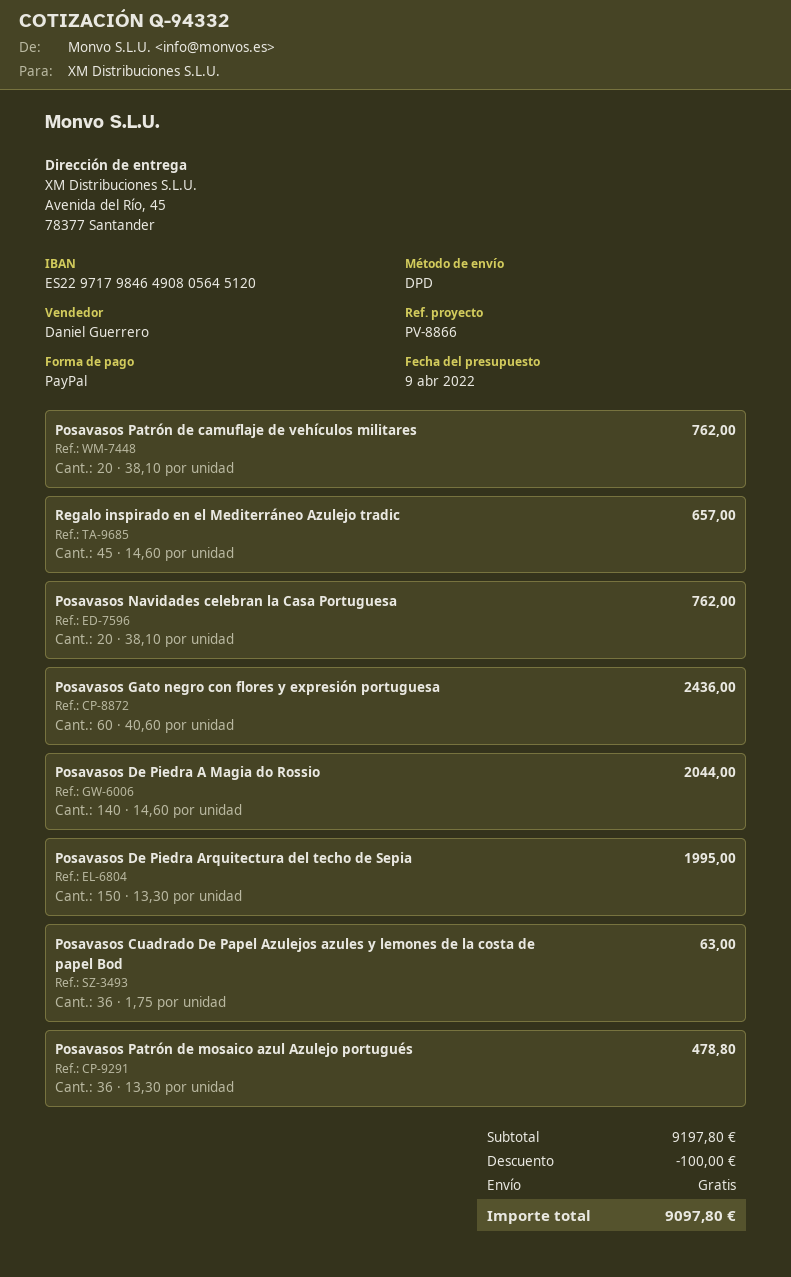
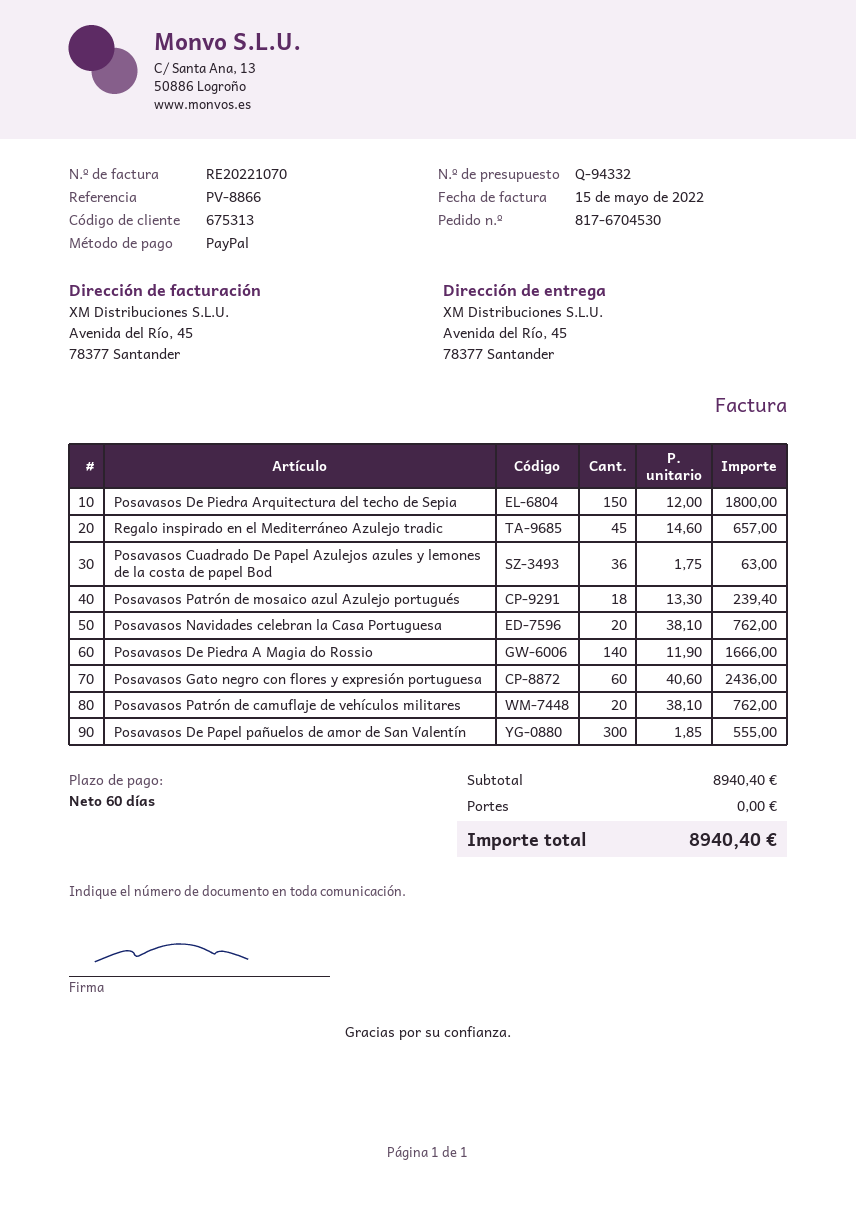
Posavasos De Piedra A Magia do Rossio: 140 x 14.60 = 2044.00 -> 140 x 11.90 = 1666.00
Posavasos De Piedra Arquitectura del techo de Sepia: 150 x 13.30 = 1995.00 -> 150 x 12.00 = 1800.00
Posavasos Patrón de mosaico azul Azulejo portugués: 36 x 13.30 = 478.80 -> 18 x 13.30 = 239.40
Posavasos De Papel pañuelos de amor de San Valentín: none -> 300 x 1.85 = 555.00
subtotal: 9197.80 -> 8940.40
discount: 100.00 -> none
total: 9097.80 -> 8940.40

